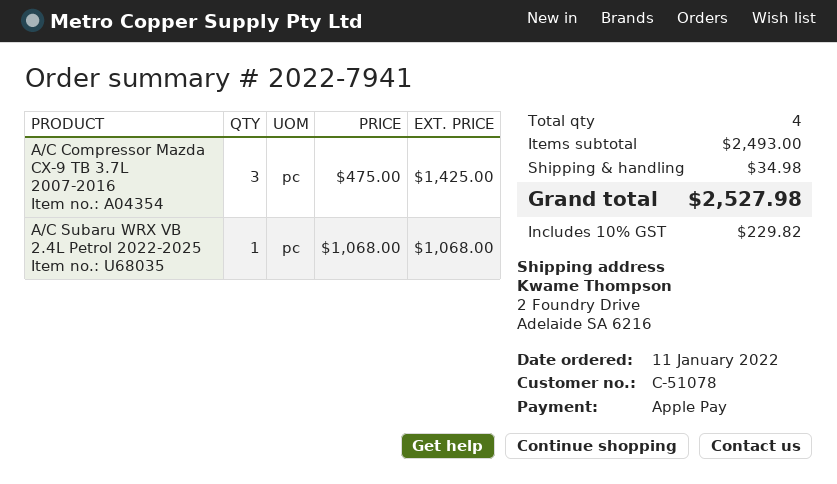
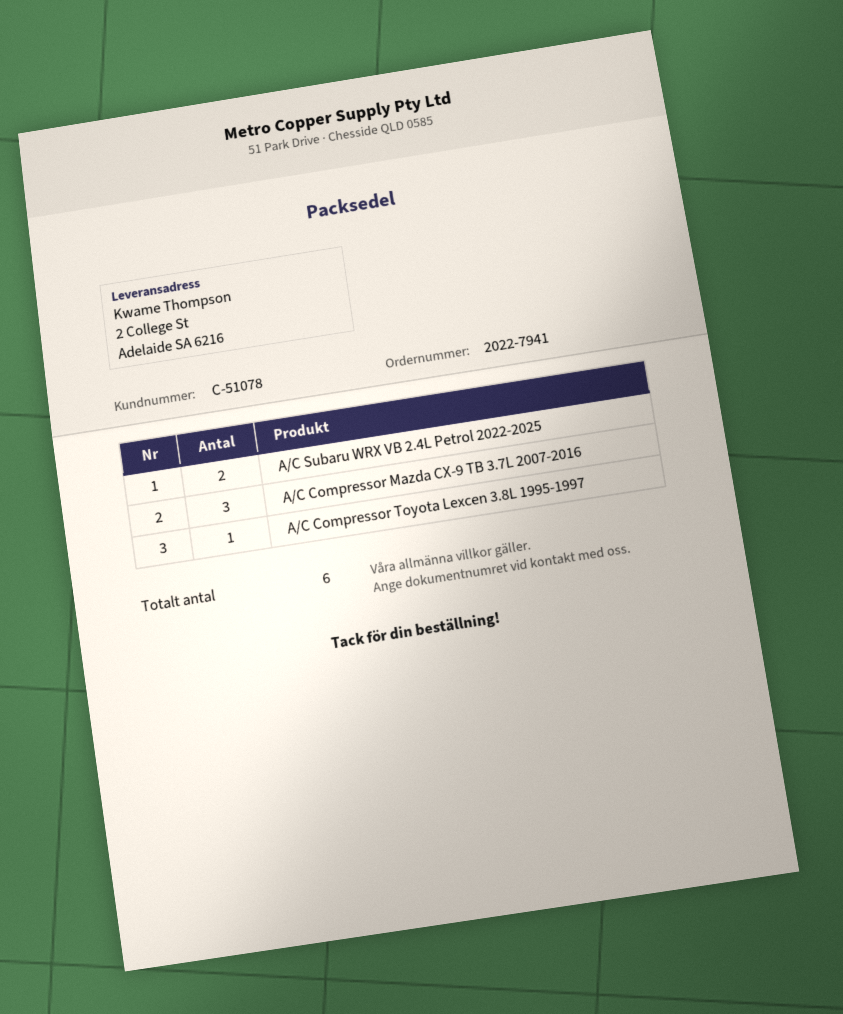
ship to: 2 Foundry Drive, Adelaide SA 6216 -> 2 College St, Adelaide SA 6216
A/C Subaru WRX VB 2.4L Petrol 2022-2025: 1 -> 2
A/C Compressor Toyota Lexcen 3.8L 1995-1997: none -> 1
total quantity: 4 -> 6

